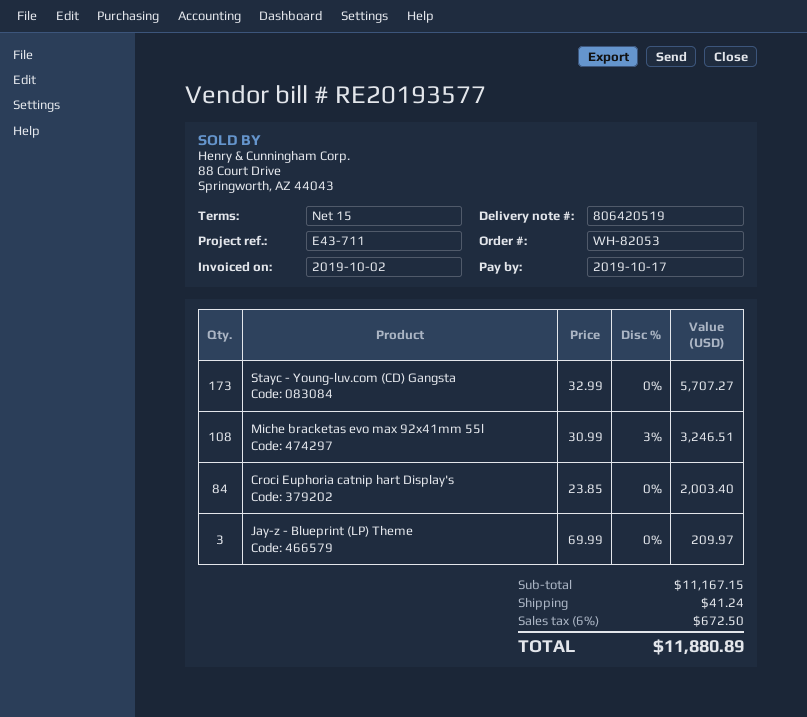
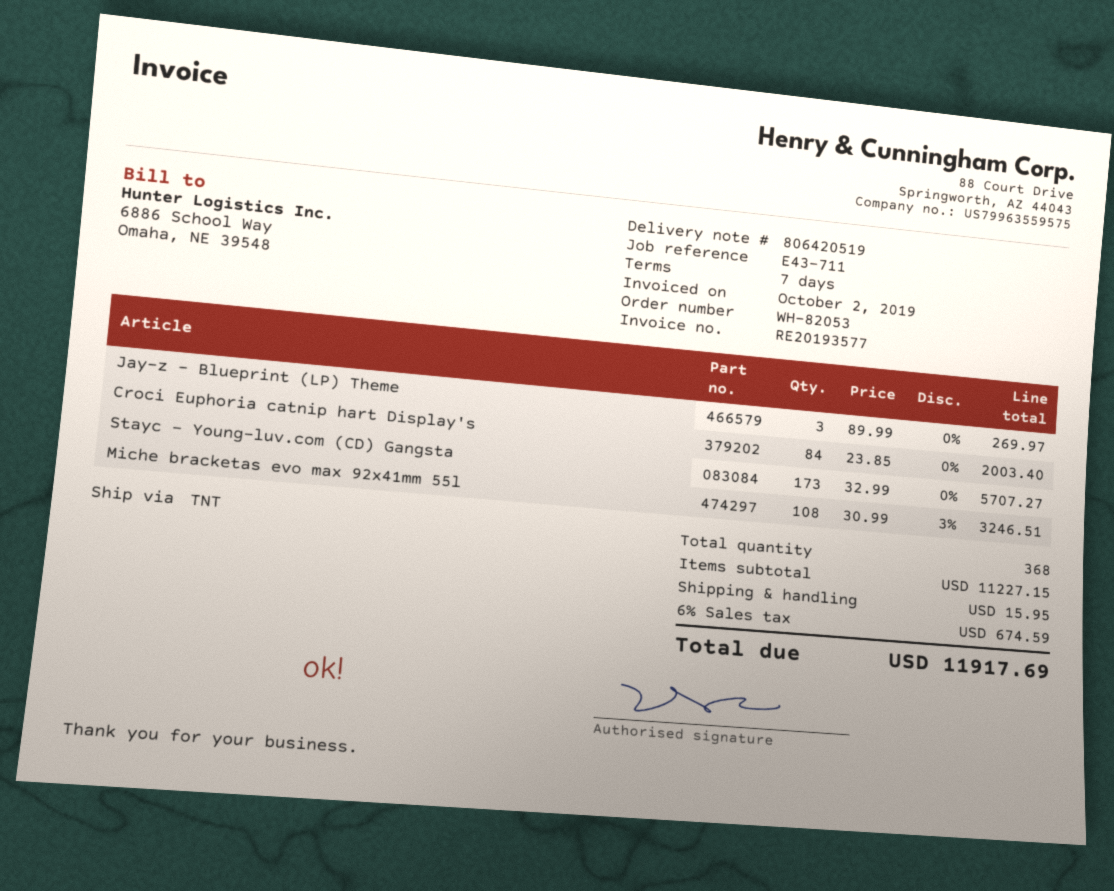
payment terms: 15 days -> 7 days
Jay-z - Blueprint (LP) Theme: 3 x 69.99 = 209.97 -> 3 x 89.99 = 269.97
subtotal: 11167.15 -> 11227.15
shipping: 41.24 -> 15.95
tax: 6% = 672.50 -> 6% = 674.59
total: 11880.89 -> 11917.69

